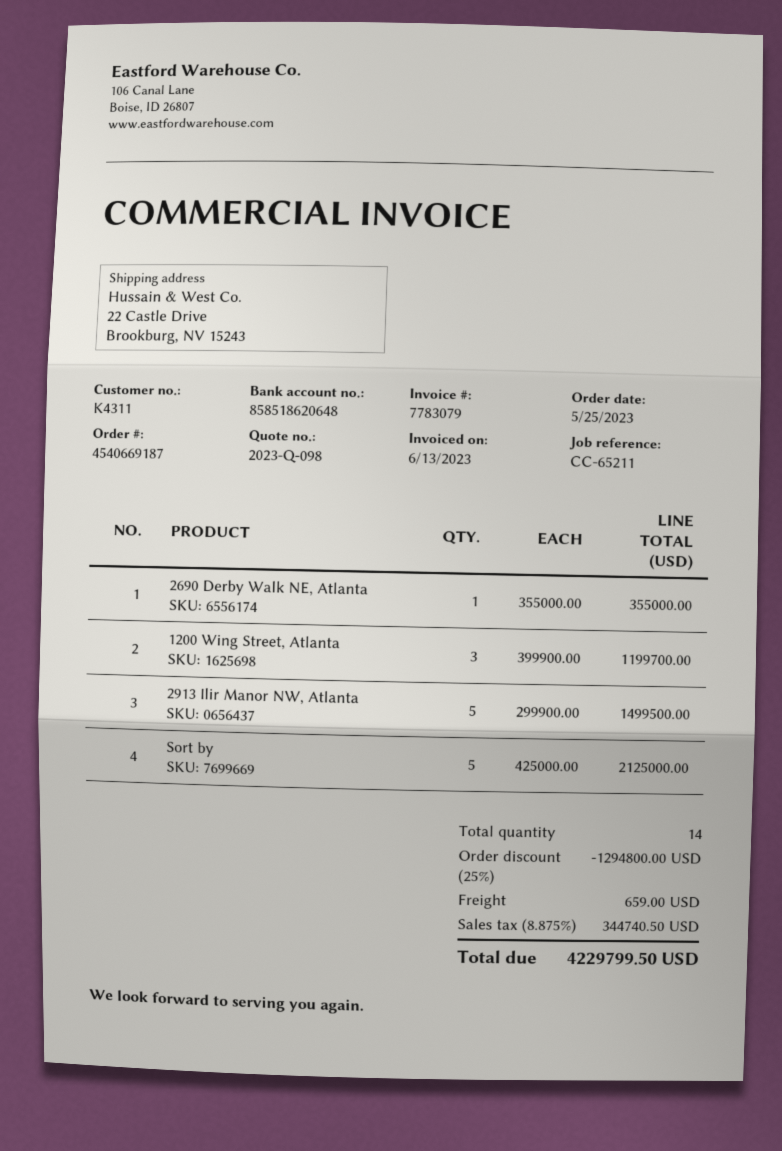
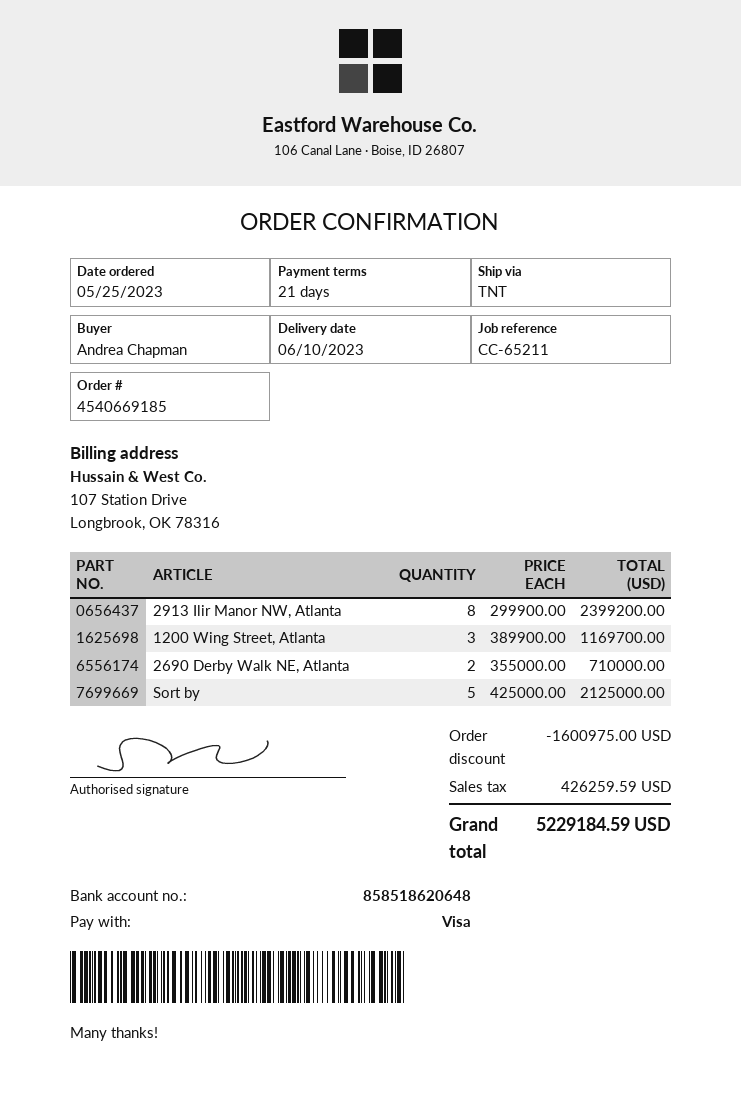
order number: 4540669187 -> 4540669185
2690 Derby Walk NE, Atlanta: 1 x 355000.00 = 355000.00 -> 2 x 355000.00 = 710000.00
1200 Wing Street, Atlanta: 3 x 399900.00 = 1199700.00 -> 3 x 389900.00 = 1169700.00
2913 Ilir Manor NW, Atlanta: 5 x 299900.00 = 1499500.00 -> 8 x 299900.00 = 2399200.00
discount: 1294800.00 -> 1600975.00
shipping: 659.00 -> none
tax: 344740.50 -> 426259.59
total: 4229799.50 -> 5229184.59

